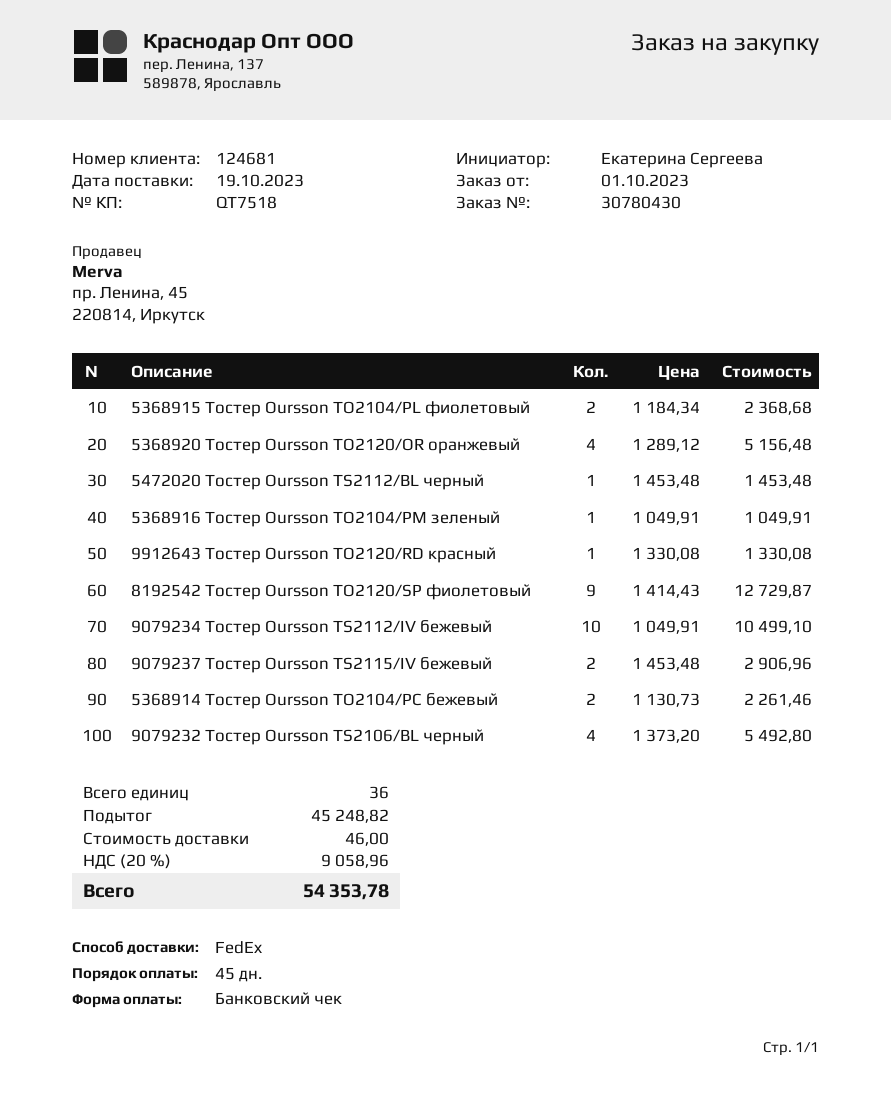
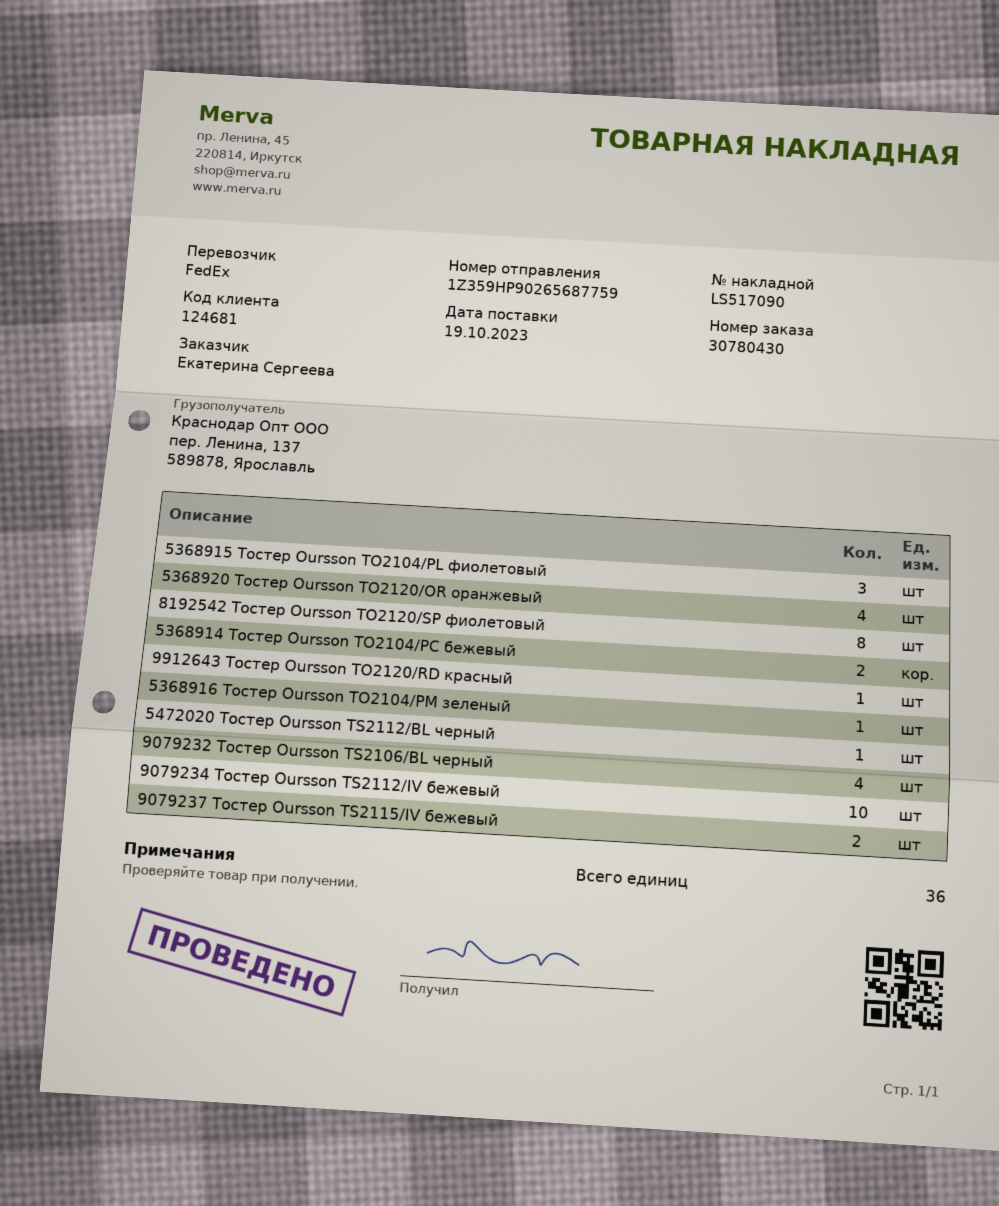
5368915 Тостер Oursson TO2104/PL фиолетовый: 2 -> 3
8192542 Тостер Oursson TO2120/SP фиолетовый: 9 -> 8

